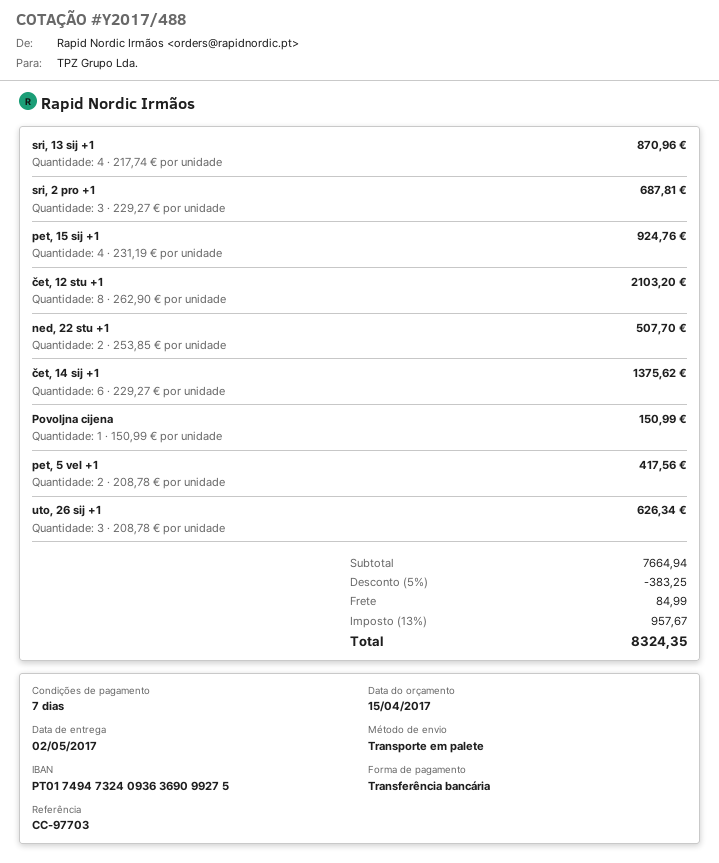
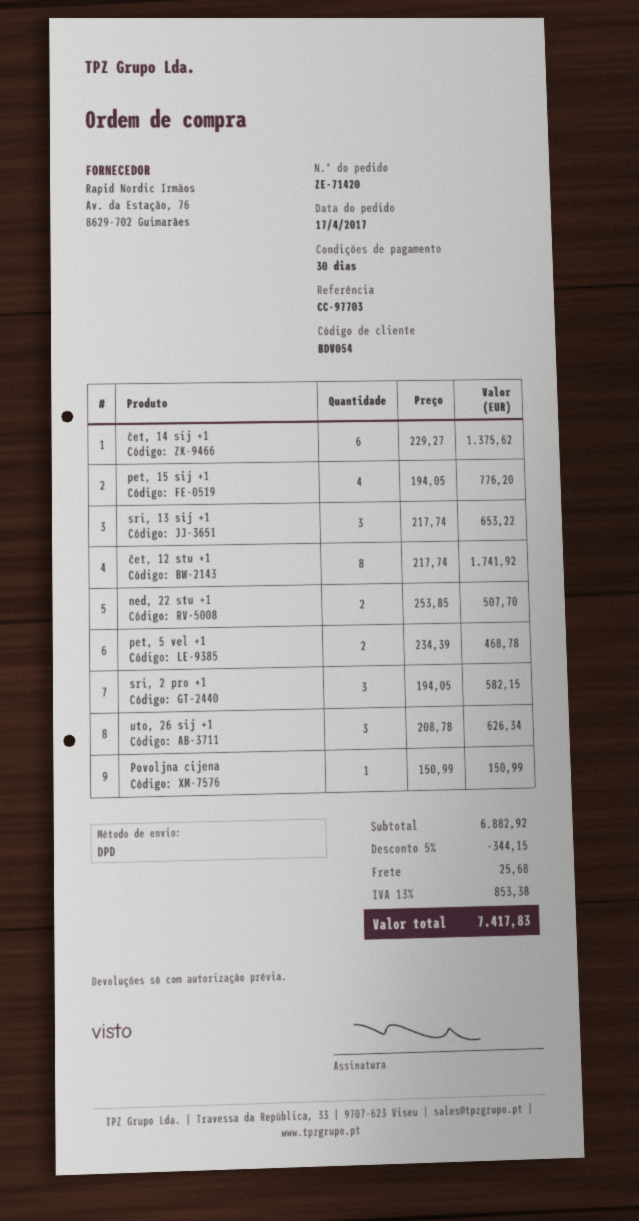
payment terms: 7 days -> 30 days
shipping method: pallet freight -> DPD
sri, 13 sij +1: 4 x 217.74 = 870.96 -> 3 x 217.74 = 653.22
sri, 2 pro +1: 3 x 229.27 = 687.81 -> 3 x 194.05 = 582.15
pet, 15 sij +1: 4 x 231.19 = 924.76 -> 4 x 194.05 = 776.20
čet, 12 stu +1: 8 x 262.90 = 2103.20 -> 8 x 217.74 = 1741.92
pet, 5 vel +1: 2 x 208.78 = 417.56 -> 2 x 234.39 = 468.78
subtotal: 7664.94 -> 6882.92
discount: 5% = 383.25 -> 5% = 344.15
shipping: 84.99 -> 25.68
tax: 13% = 957.67 -> 13% = 853.38
total: 8324.35 -> 7417.83

